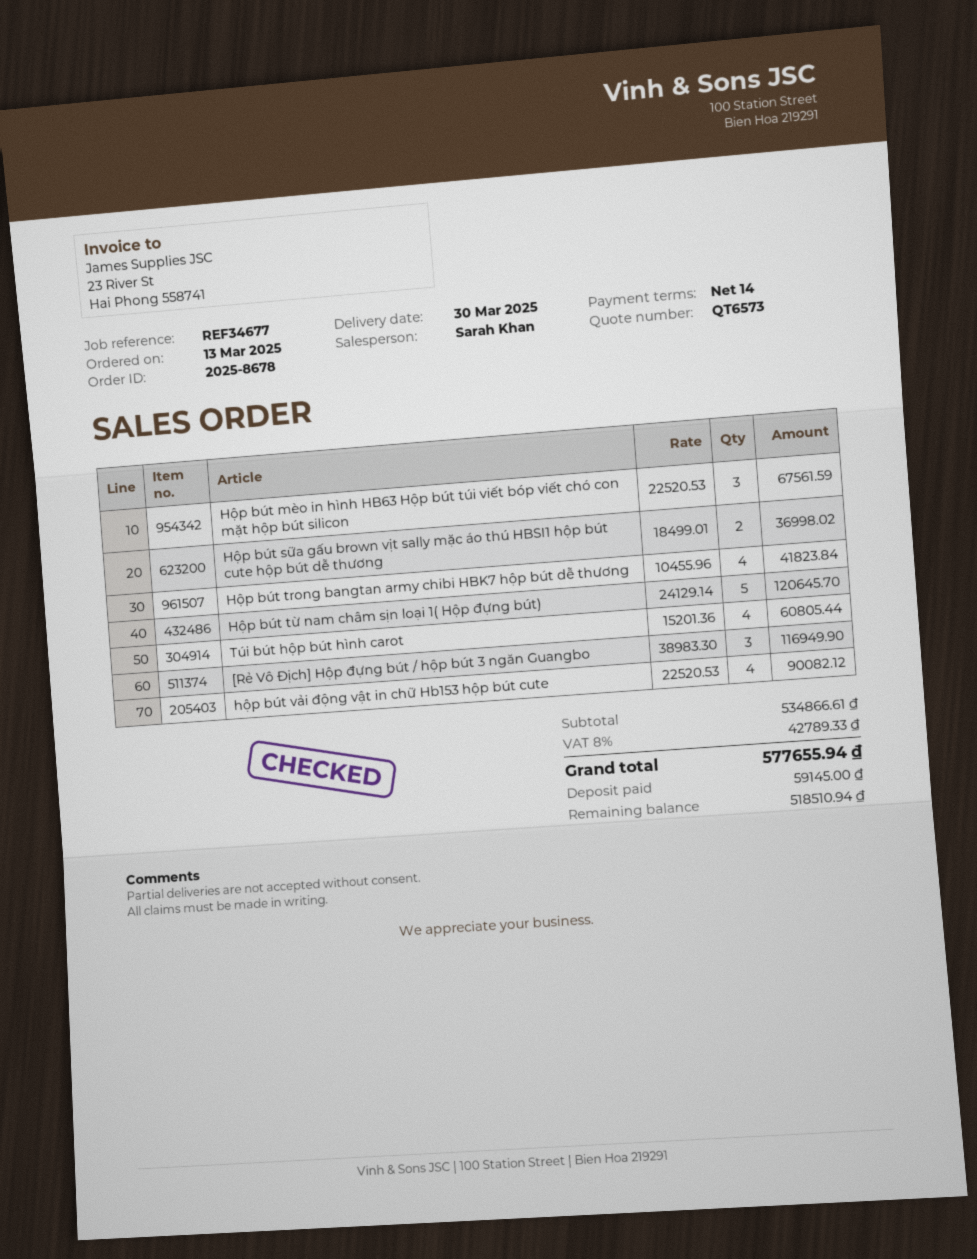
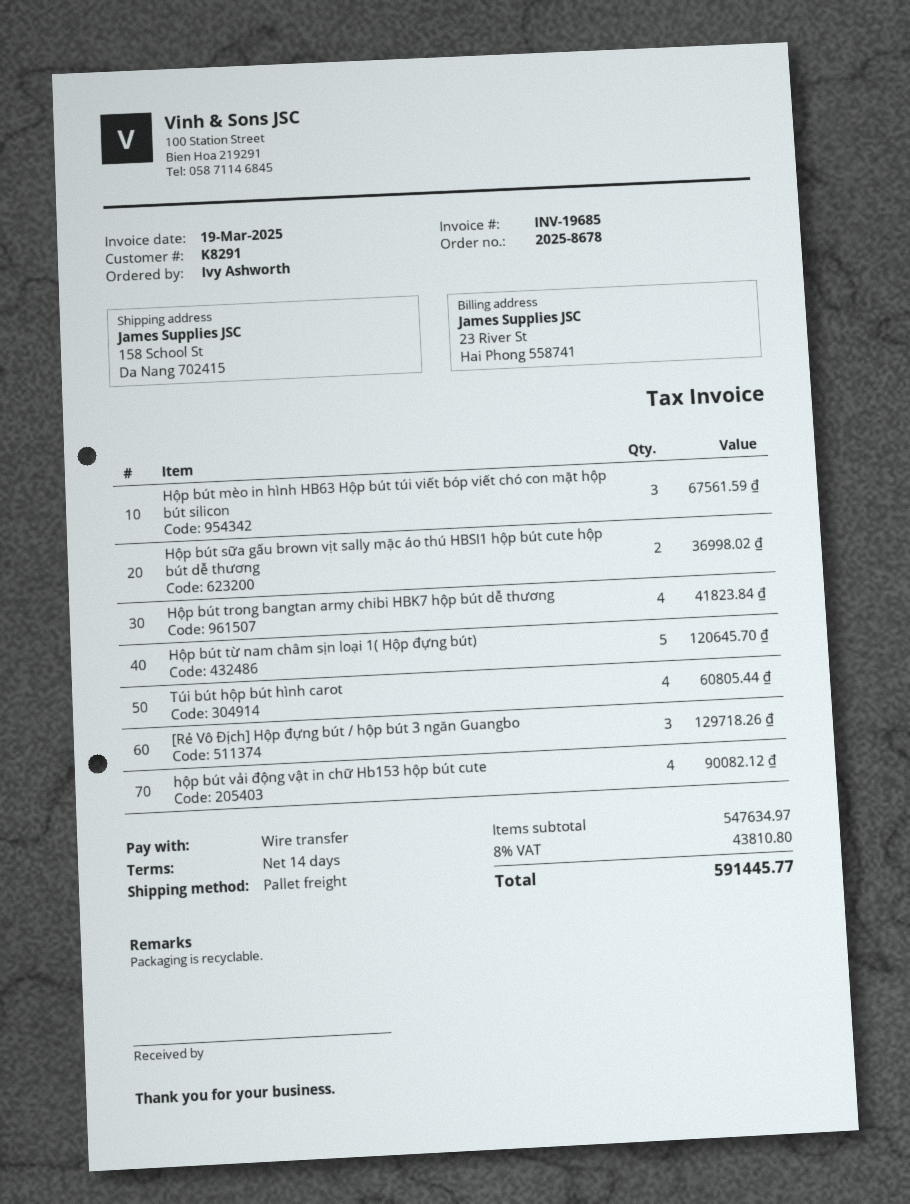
[Rẻ Vô Địch] Hộp đựng bút / hộp bút 3 ngăn Guangbo: 3 for 116949.90 -> 3 for 129718.26
subtotal: 534866.61 -> 547634.97
tax: 8% = 42789.33 -> 8% = 43810.80
total: 577655.94 -> 591445.77

